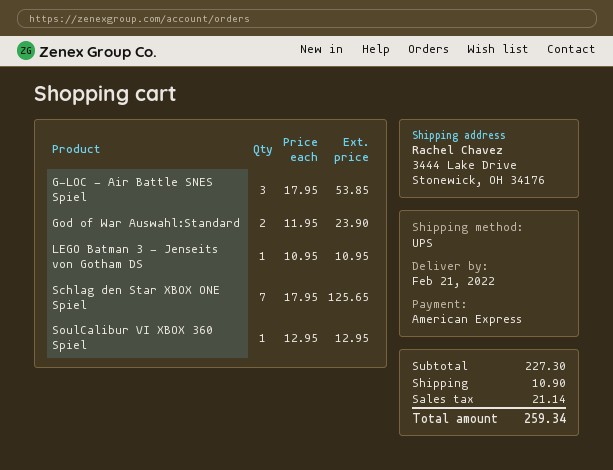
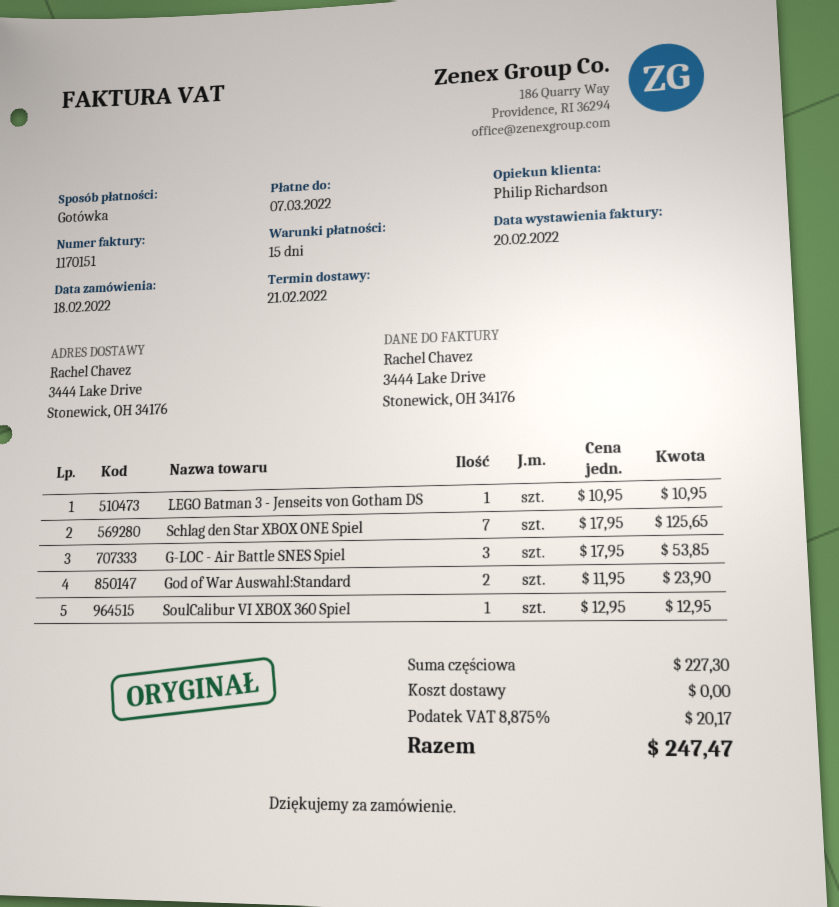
payment method: American Express -> cash
shipping: 10.90 -> 0.00
tax: 21.14 -> 20.17
total: 259.34 -> 247.47

